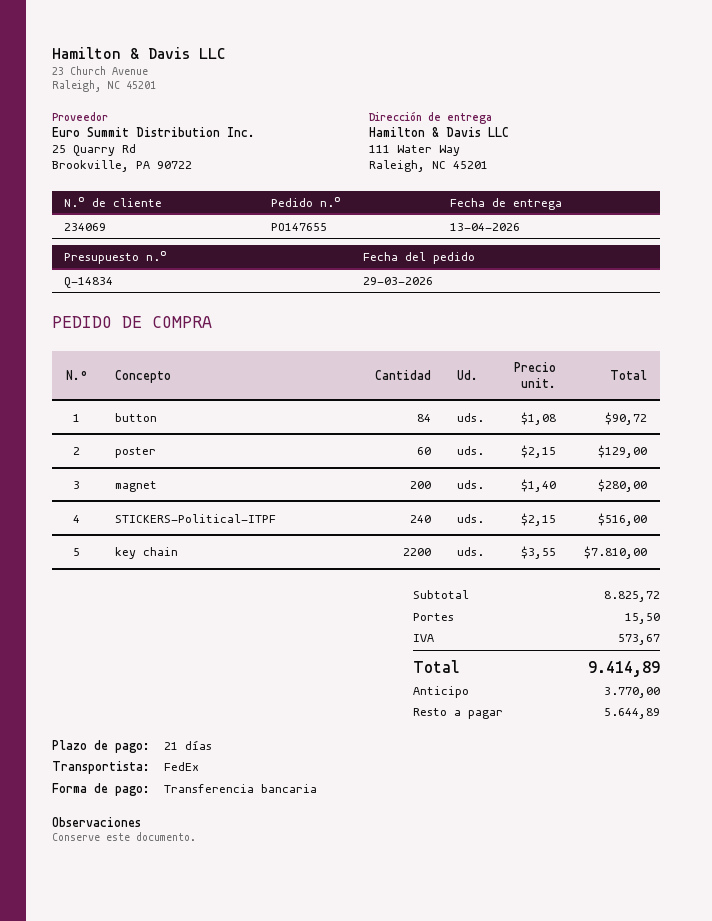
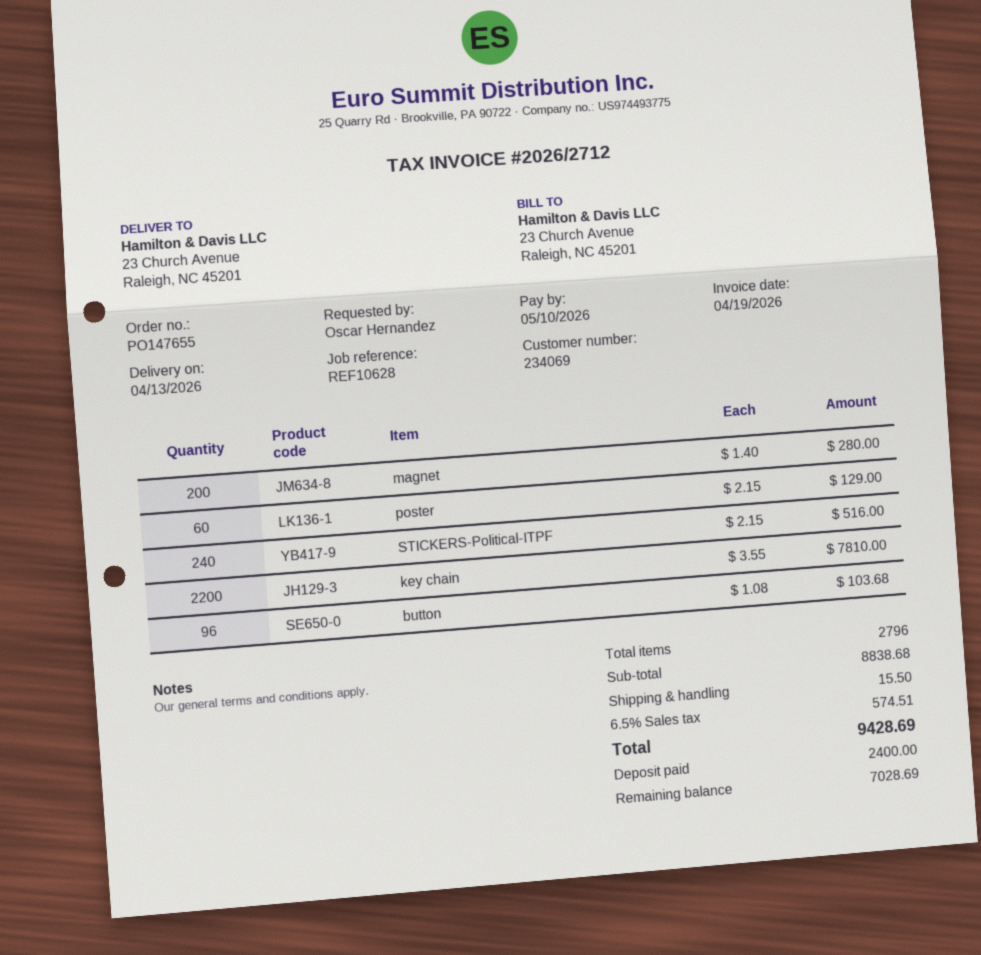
ship to: 111 Water Way, Raleigh, NC 45201 -> 23 Church Avenue, Raleigh, NC 45201
button: 84 x 1.08 = 90.72 -> 96 x 1.08 = 103.68
subtotal: 8825.72 -> 8838.68
tax: 573.67 -> 574.51
total: 9414.89 -> 9428.69
deposit: 3770.00 -> 2400.00
balance: 5644.89 -> 7028.69

